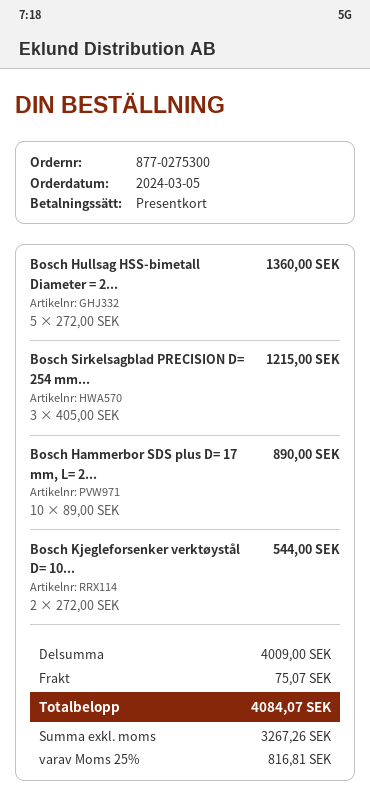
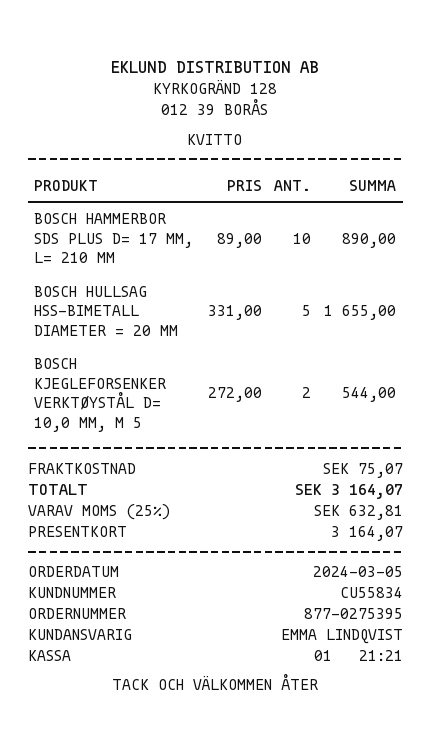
order number: 877-0275300 -> 877-0275395
Bosch Hullsag HSS-bimetall Diameter = 2...: 5 x 272.00 = 1360.00 -> 5 x 331.00 = 1655.00
Bosch Sirkelsagblad PRECISION D= 254 mm...: 3 x 405.00 = 1215.00 -> none
tax: 25% = 816.81 -> 25% = 632.81
total: 4084.07 -> 3164.07

